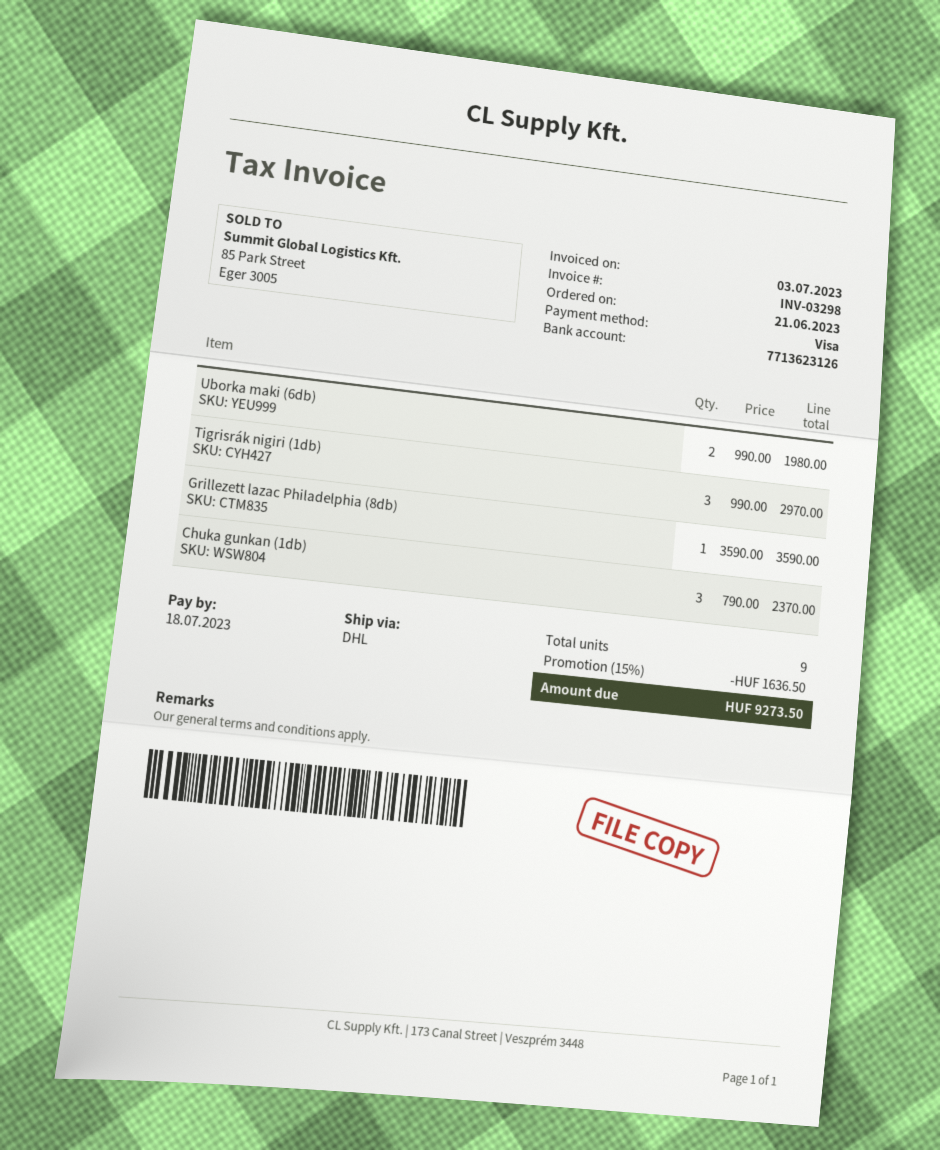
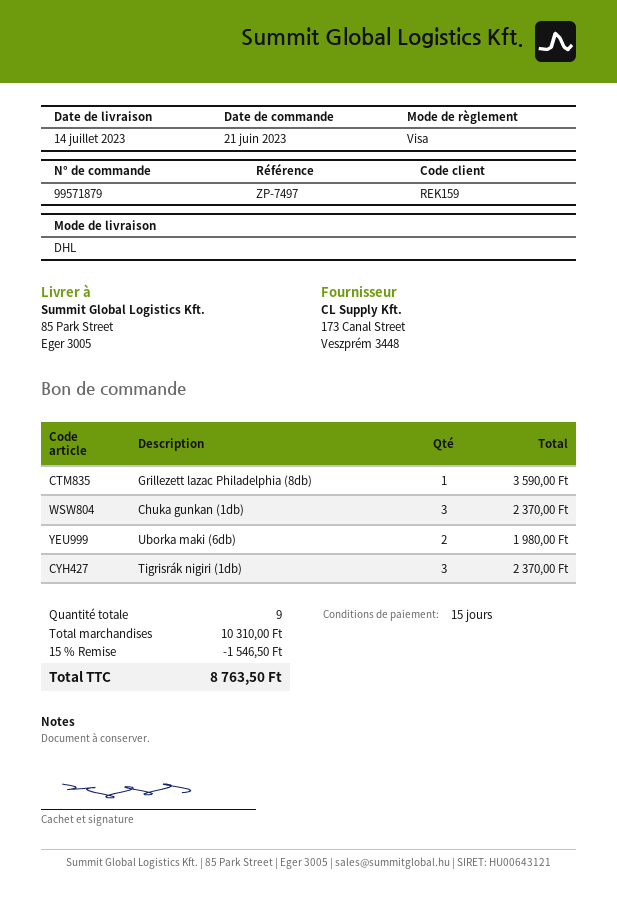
Tigrisrák nigiri (1db): 3 for 2970.00 -> 3 for 2370.00
discount: 15% = 1636.50 -> 15% = 1546.50
total: 9273.50 -> 8763.50

